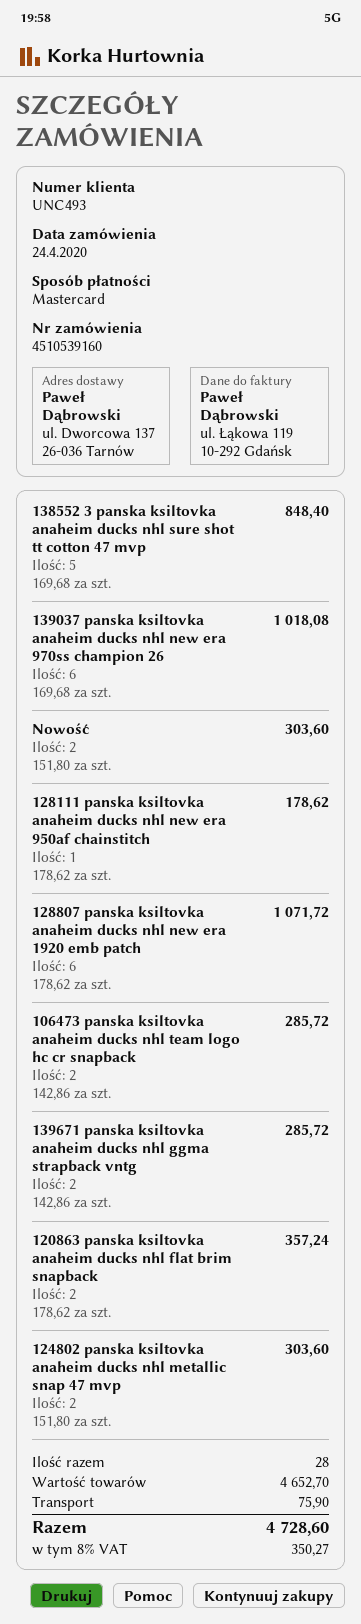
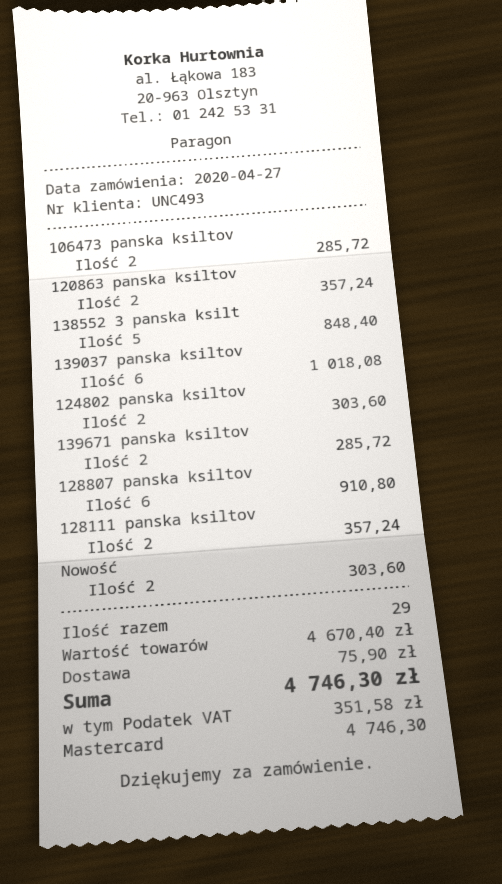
order date: 2020-04-24 -> 2020-04-27
128111 panska ksiltovka anaheim ducks nhl new era 950af chainstitch: 1 for 178.62 -> 2 for 357.24
128807 panska ksiltovka anaheim ducks nhl new era 1920 emb patch: 6 for 1071.72 -> 6 for 910.80
total quantity: 28 -> 29
subtotal: 4652.70 -> 4670.40
tax: 350.27 -> 351.58
total: 4728.60 -> 4746.30

